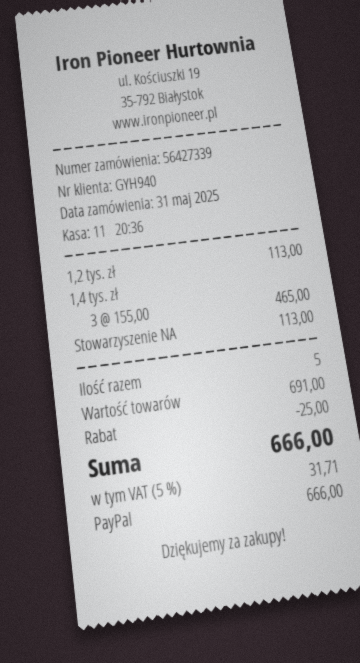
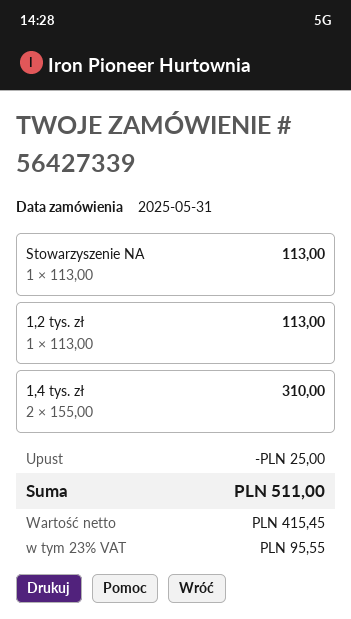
1,4 tys. zł: 3 x 155.00 = 465.00 -> 2 x 155.00 = 310.00
tax: 5% = 31.71 -> 23% = 95.55
total: 666.00 -> 511.00

